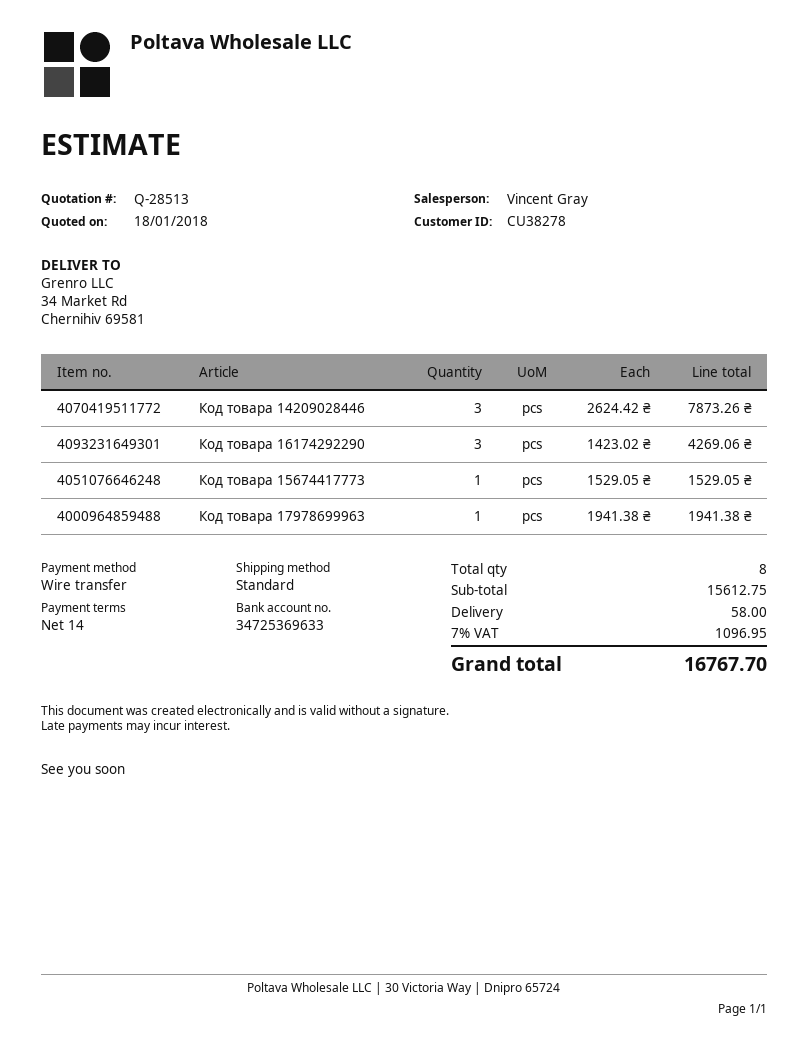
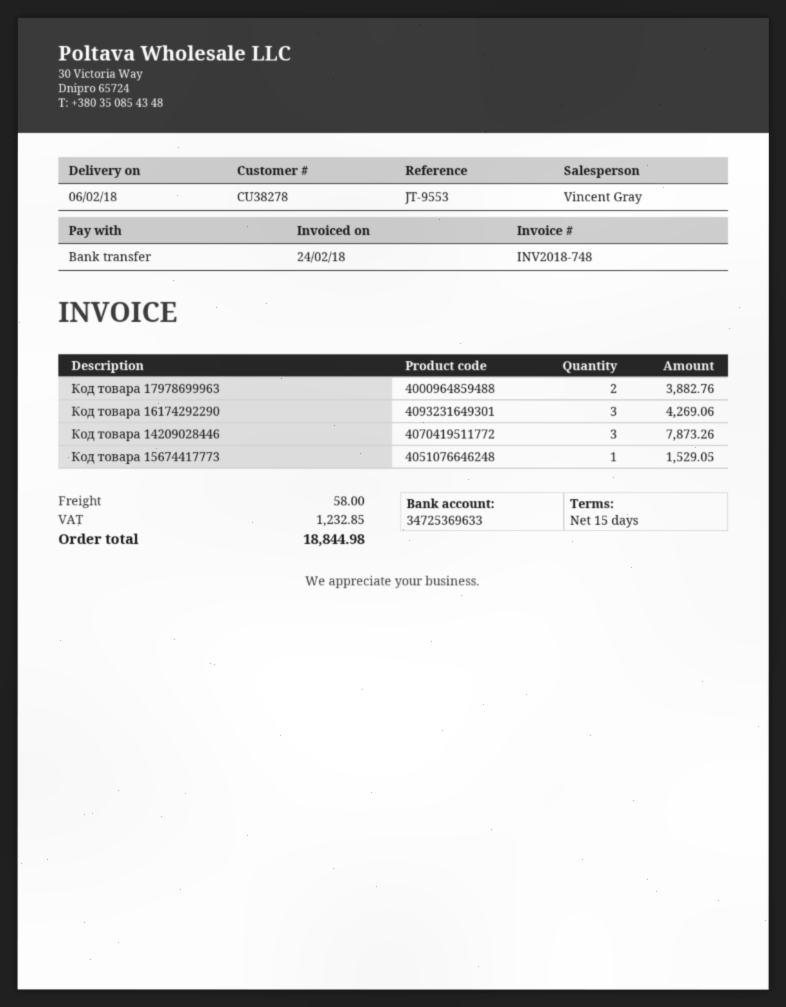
payment terms: 14 days -> 15 days
Код товара 17978699963: 1 for 1941.38 -> 2 for 3882.76
tax: 1096.95 -> 1232.85
total: 16767.70 -> 18844.98

